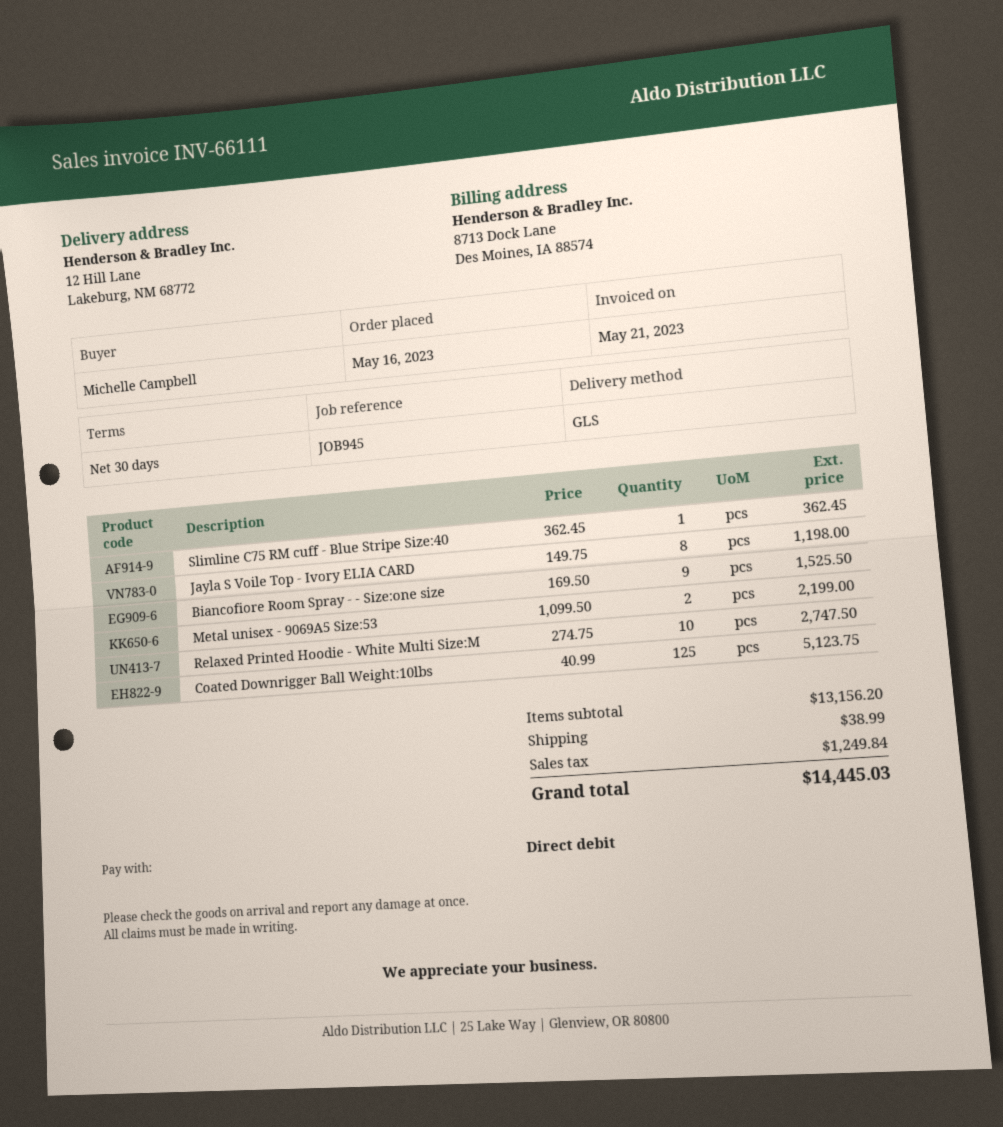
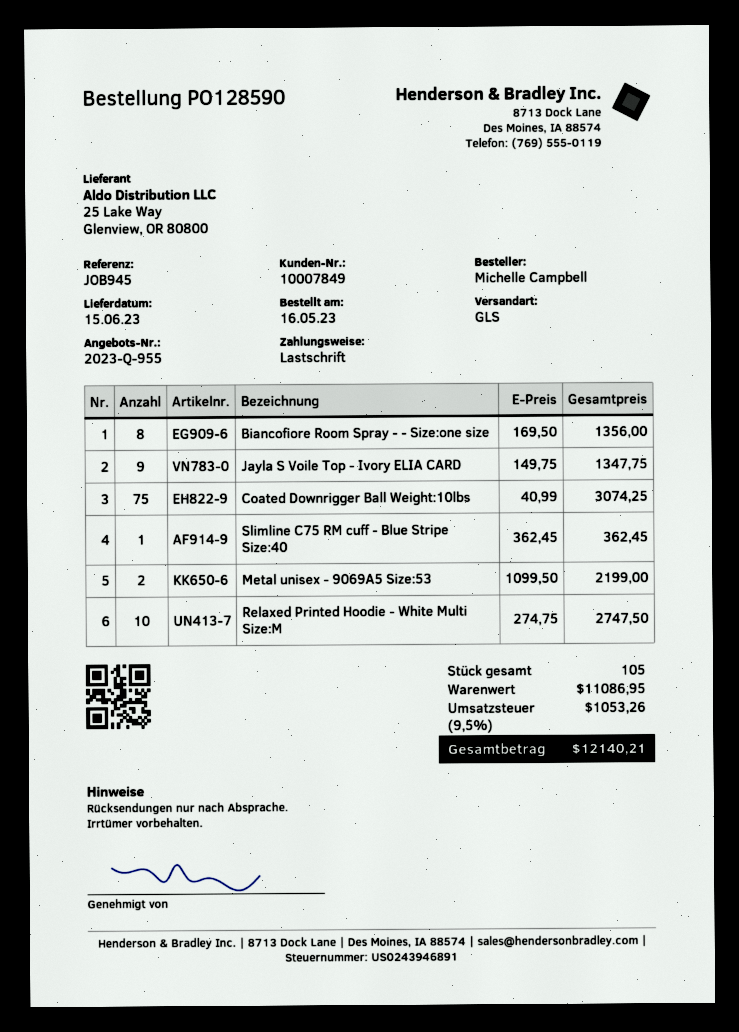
Jayla S Voile Top - Ivory ELIA CARD: 8 x 149.75 = 1198.00 -> 9 x 149.75 = 1347.75
Biancofiore Room Spray - - Size:one size: 9 x 169.50 = 1525.50 -> 8 x 169.50 = 1356.00
Coated Downrigger Ball Weight:10lbs: 125 x 40.99 = 5123.75 -> 75 x 40.99 = 3074.25
subtotal: 13156.20 -> 11086.95
shipping: 38.99 -> none
tax: 1249.84 -> 1053.26
total: 14445.03 -> 12140.21

